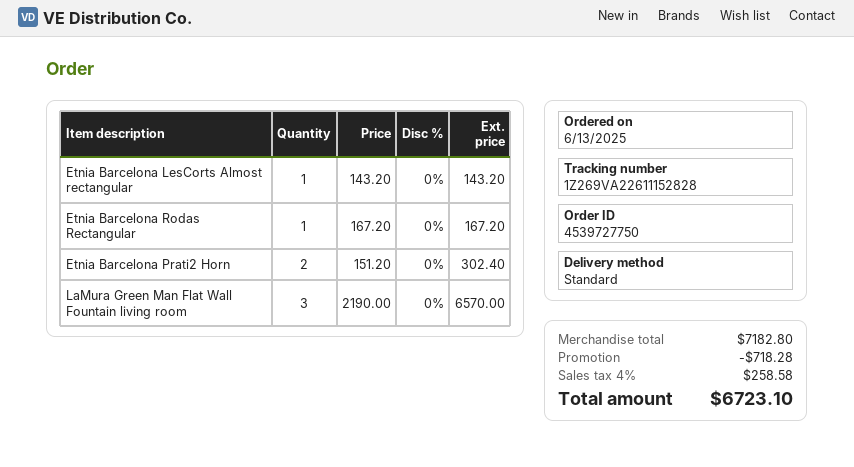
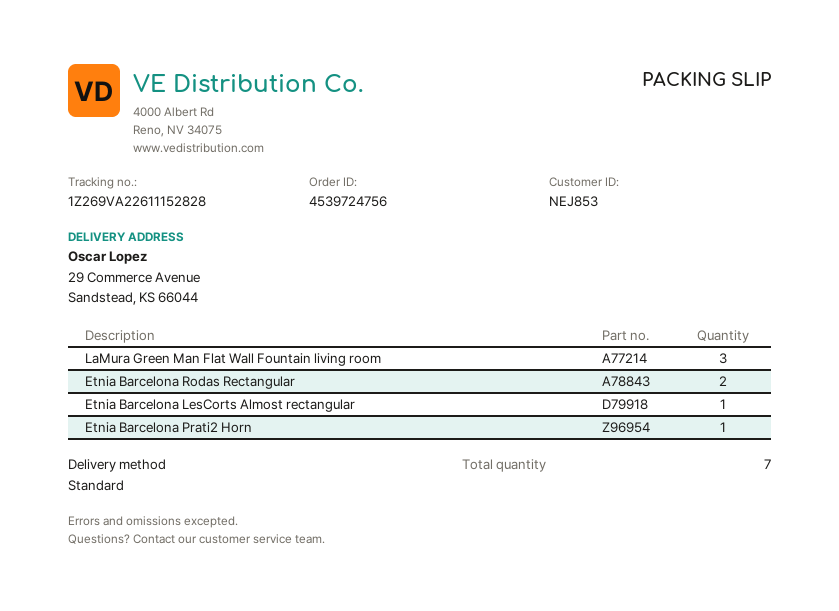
order number: 4539727750 -> 4539724756
Etnia Barcelona Rodas Rectangular: 1 -> 2
Etnia Barcelona Prati2 Horn: 2 -> 1

